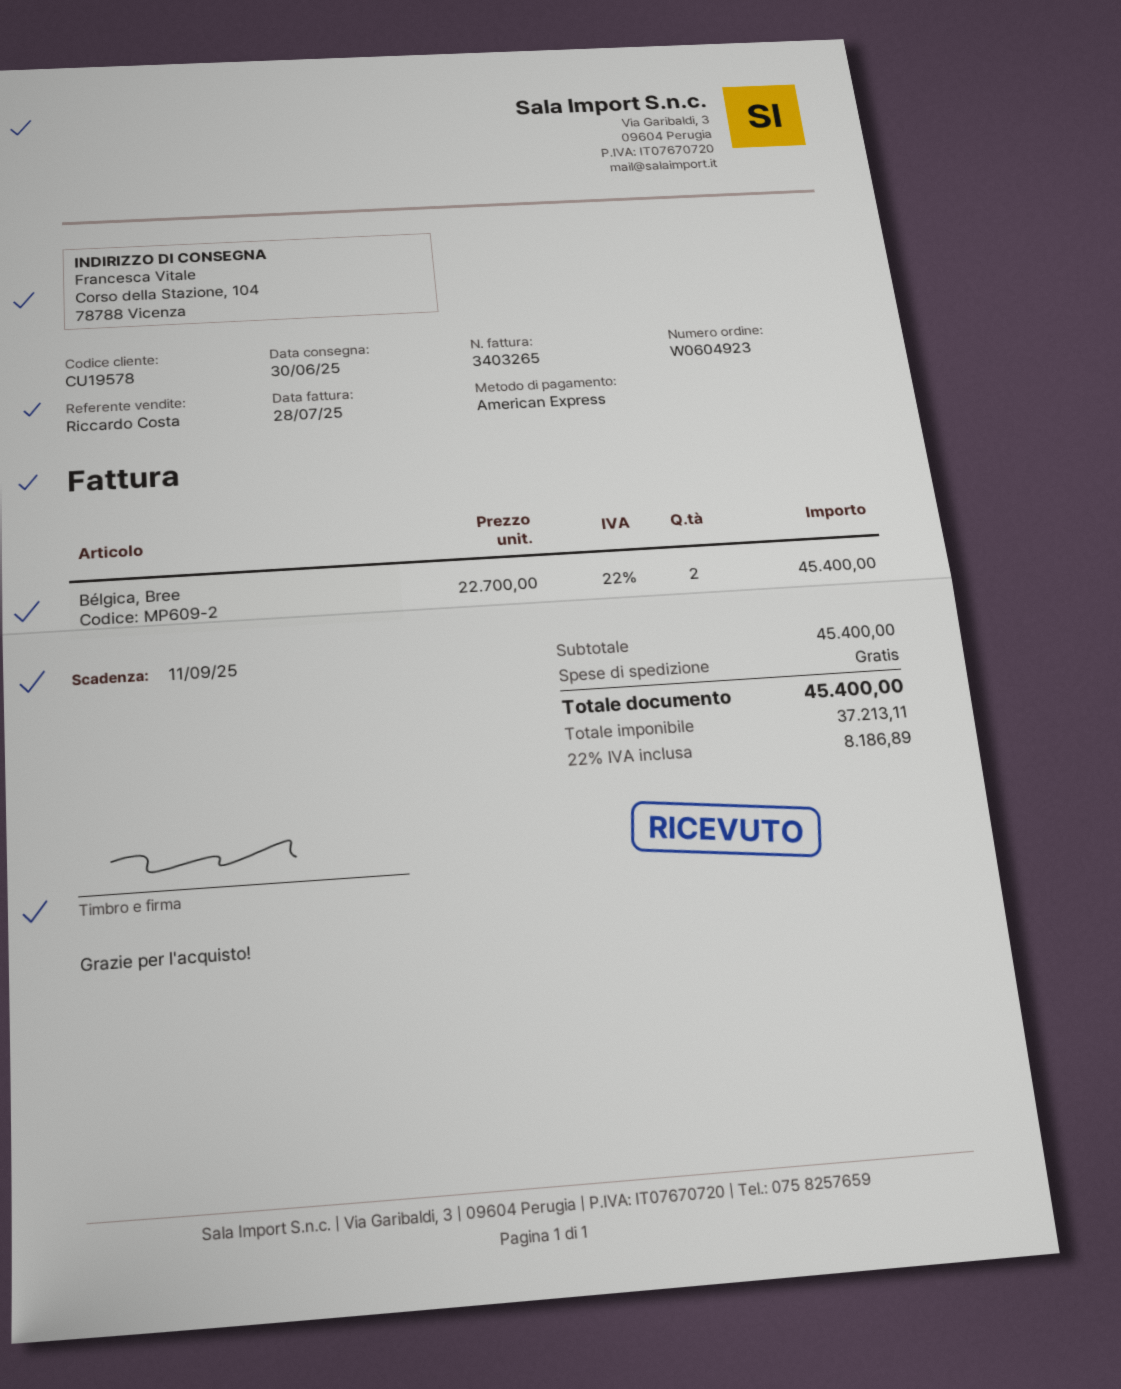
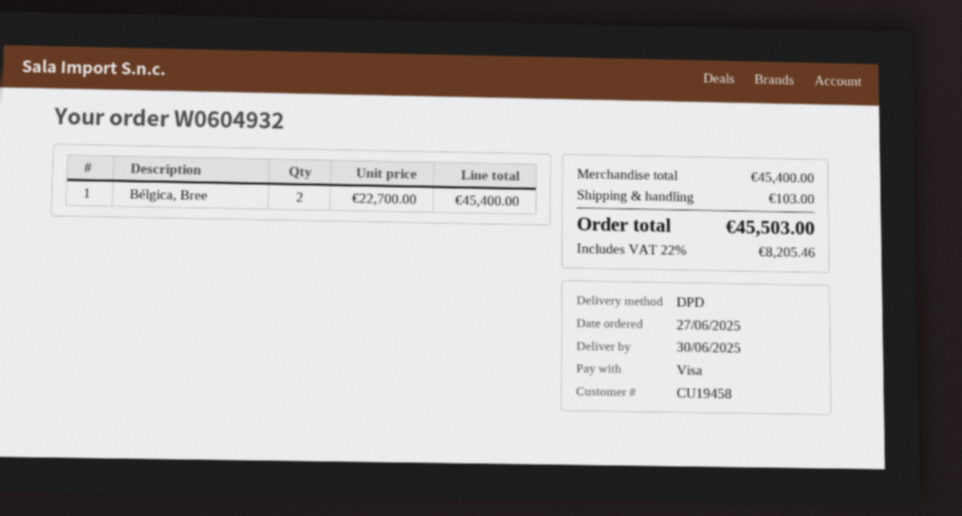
order number: W0604923 -> W0604932
customer number: CU19578 -> CU19458
payment method: American Express -> Visa
shipping: 0.00 -> 103.00
tax: 22% = 8186.89 -> 22% = 8205.46
total: 45400.00 -> 45503.00

